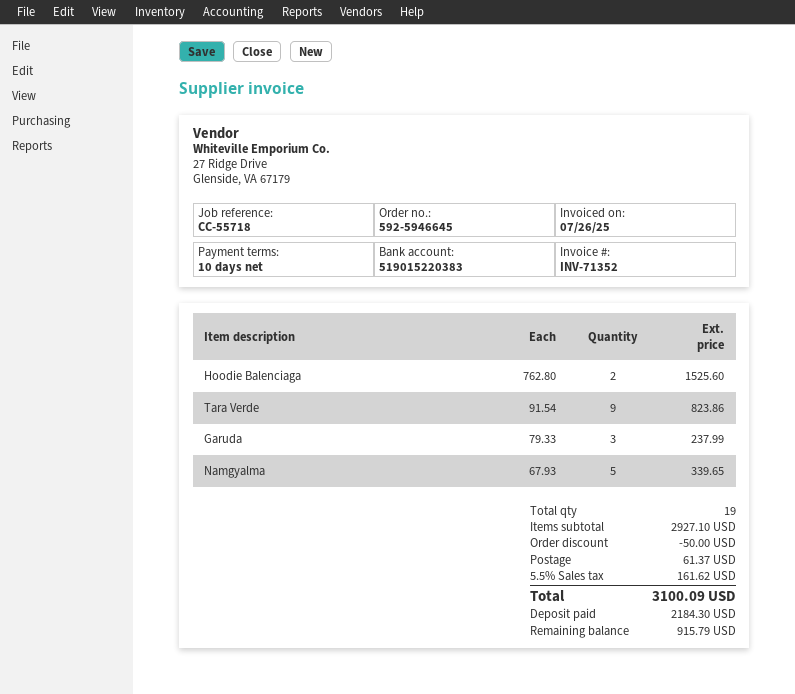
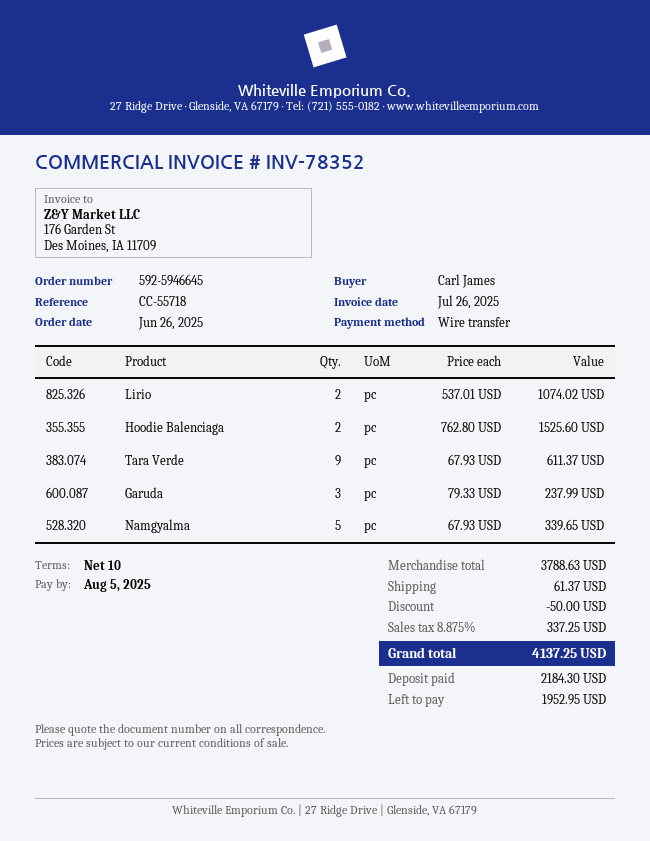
invoice number: INV-71352 -> INV-78352
Tara Verde: 9 x 91.54 = 823.86 -> 9 x 67.93 = 611.37
Lirio: none -> 2 x 537.01 = 1074.02
subtotal: 2927.10 -> 3788.63
tax: 5.5% = 161.62 -> 8.875% = 337.25
total: 3100.09 -> 4137.25
balance: 915.79 -> 1952.95

